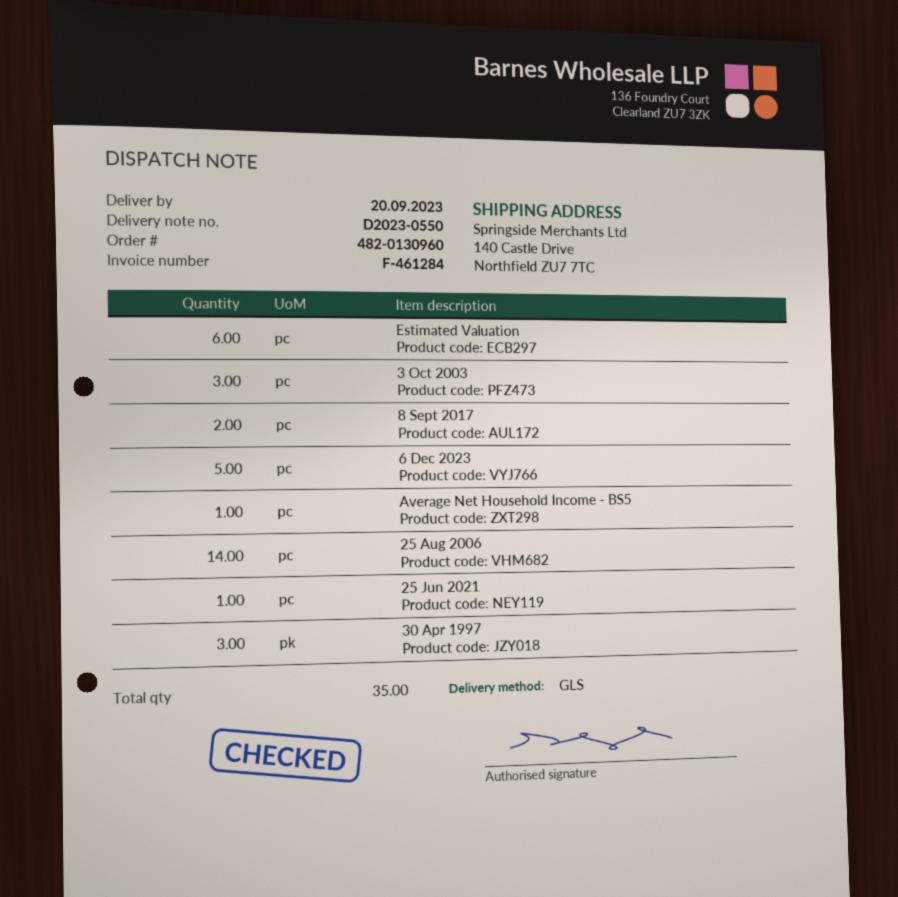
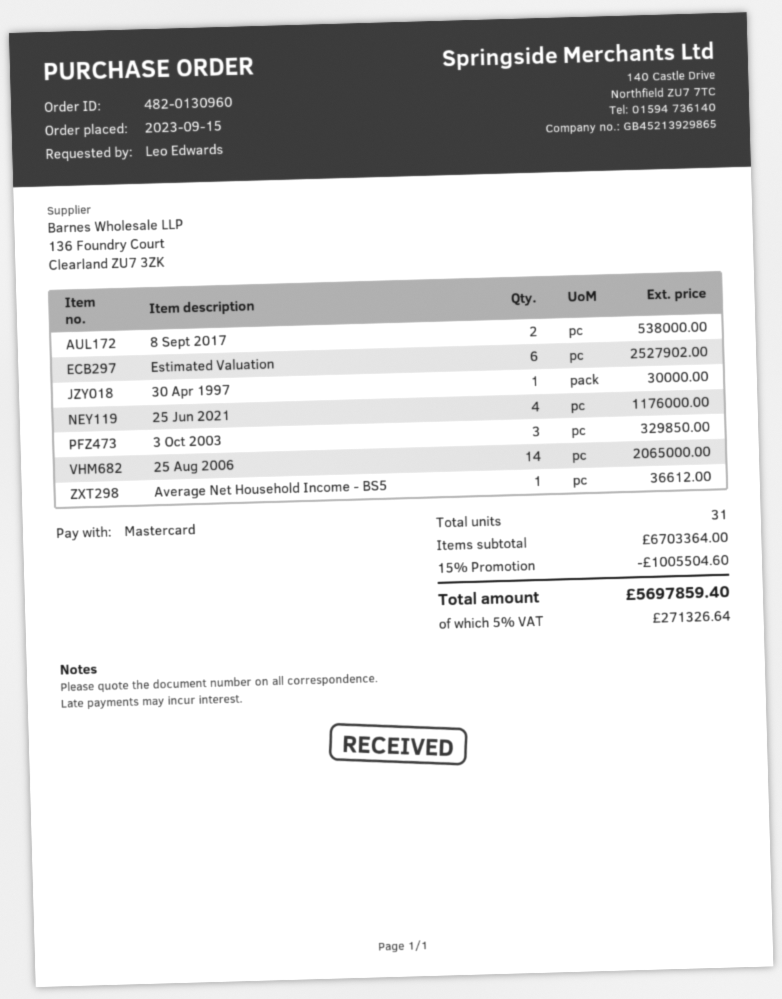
6 Dec 2023: 5 -> none
25 Jun 2021: 1 -> 4
30 Apr 1997: 3 -> 1
total quantity: 35 -> 31

